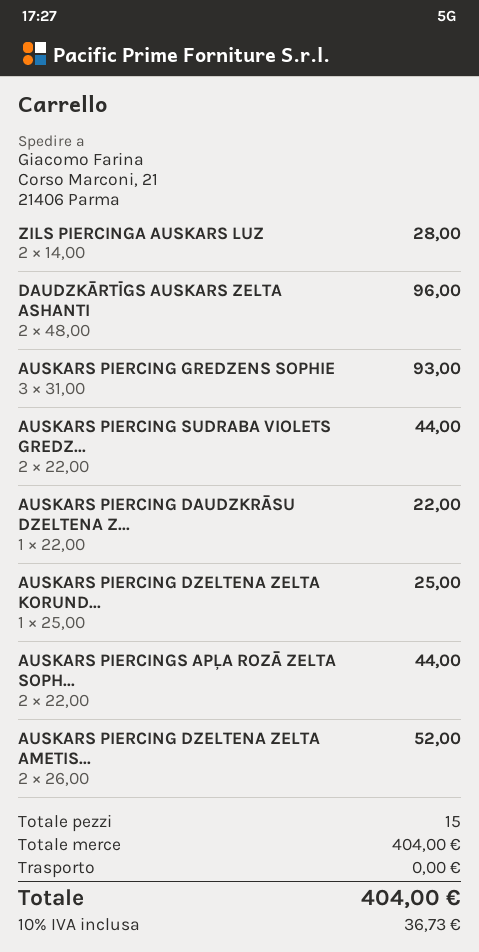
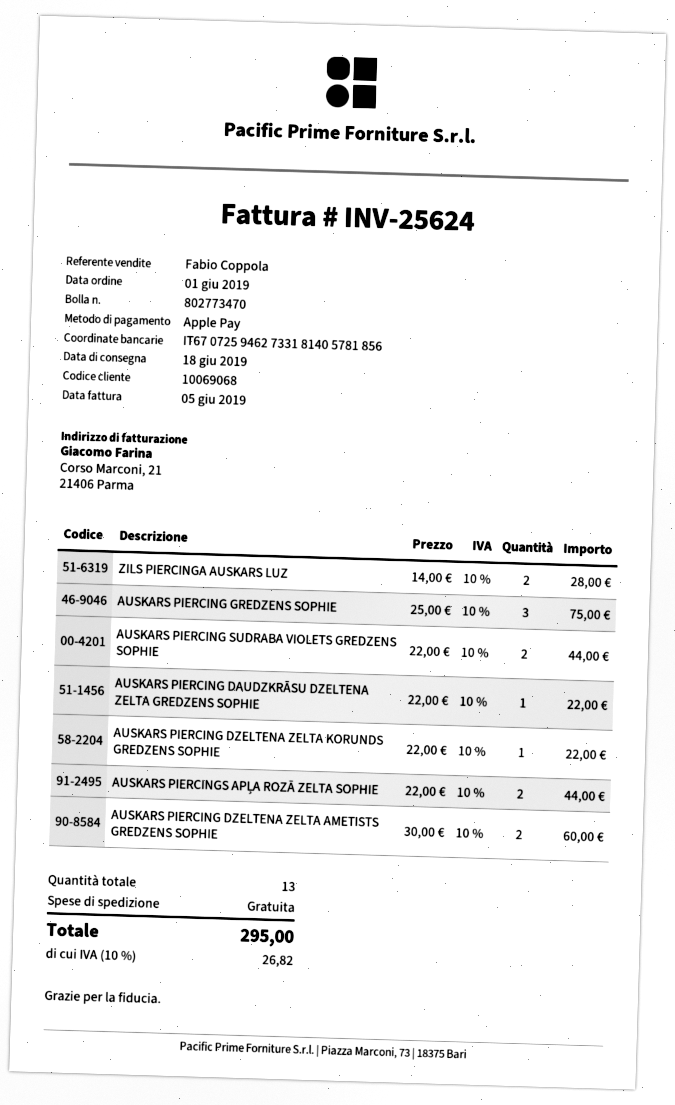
DAUDZKĀRTĪGS AUSKARS ZELTA ASHANTI: 2 x 48.00 = 96.00 -> none
AUSKARS PIERCING GREDZENS SOPHIE: 3 x 31.00 = 93.00 -> 3 x 25.00 = 75.00
AUSKARS PIERCING DZELTENA ZELTA KORUND...: 1 x 25.00 = 25.00 -> 1 x 22.00 = 22.00
AUSKARS PIERCING DZELTENA ZELTA AMETIS...: 2 x 26.00 = 52.00 -> 2 x 30.00 = 60.00
total quantity: 15 -> 13
tax: 10% = 36.73 -> 10% = 26.82
total: 404.00 -> 295.00

